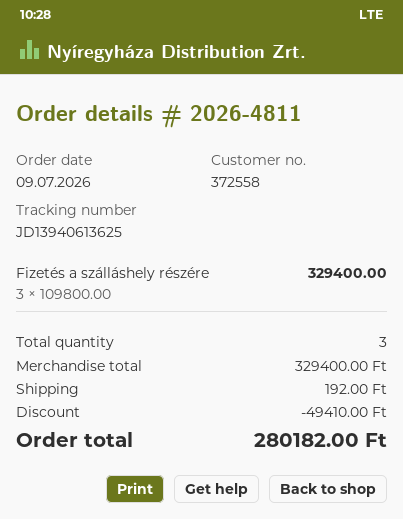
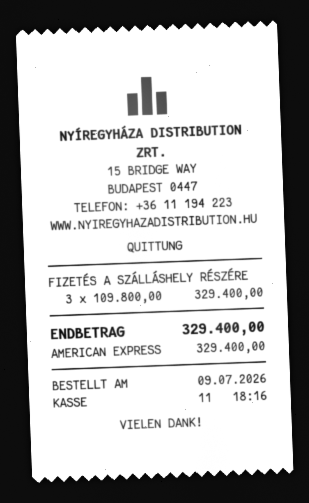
discount: 49410.00 -> none
shipping: 192.00 -> none
total: 280182.00 -> 329400.00

